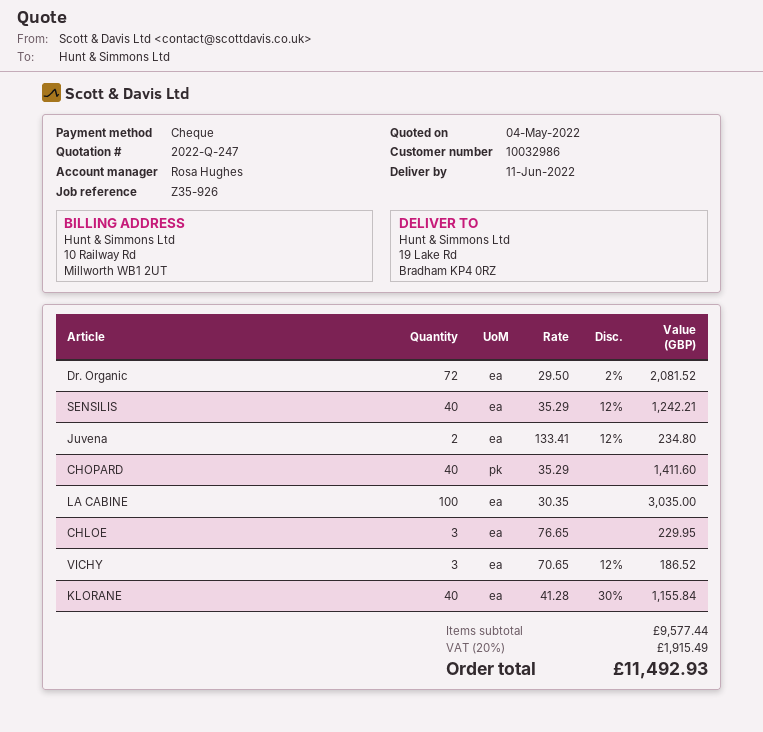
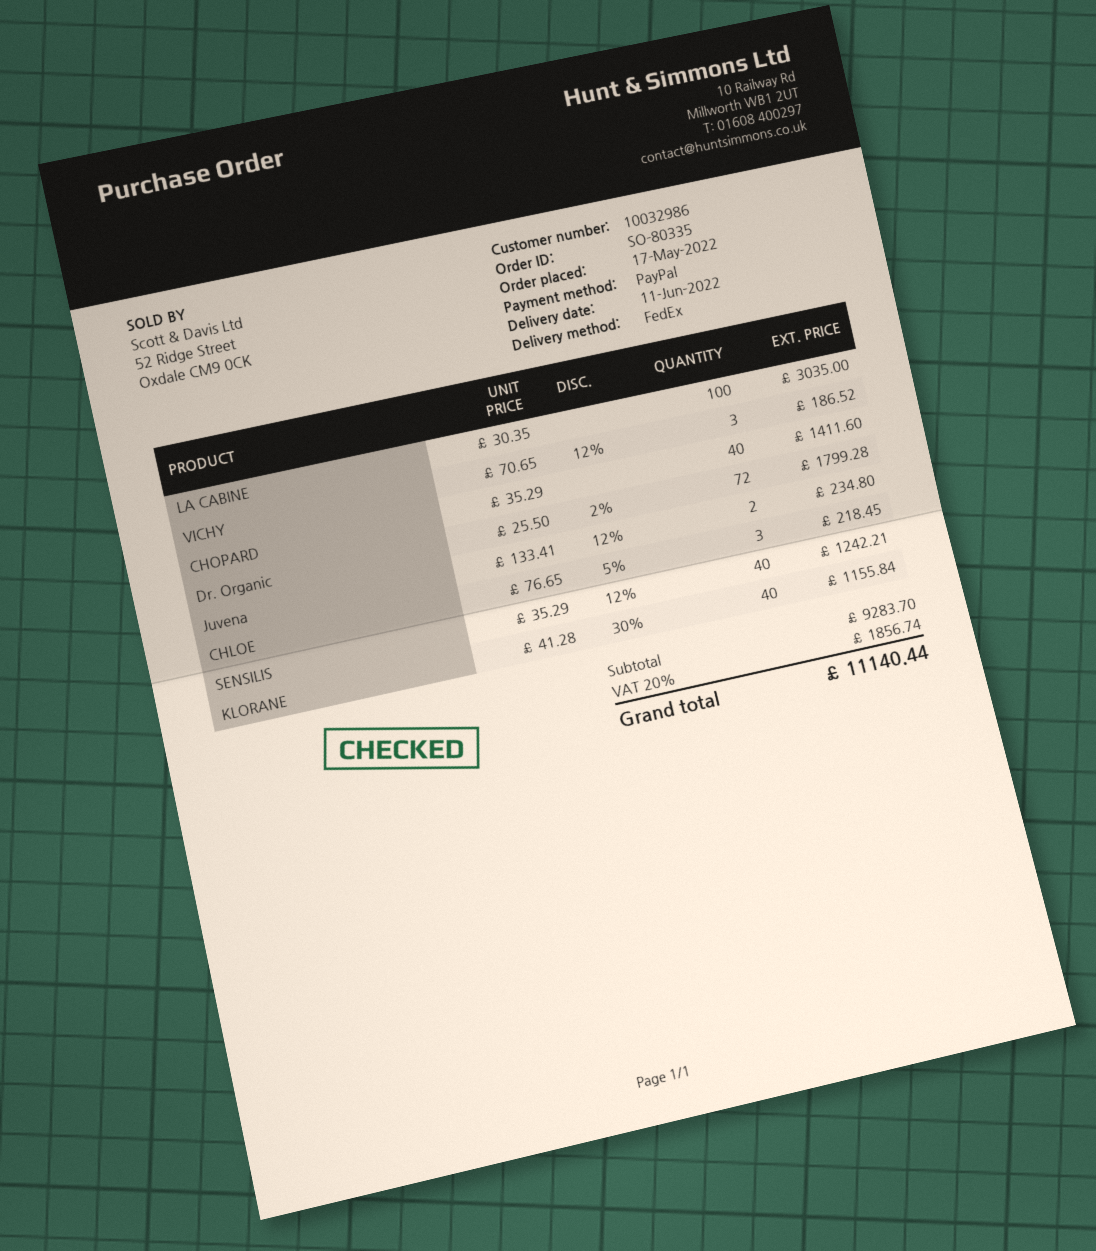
payment method: cheque -> PayPal
Dr. Organic: 72 x 29.50 - 2% = 2081.52 -> 72 x 25.50 - 2% = 1799.28
CHLOE: 3 x 76.65 = 229.95 -> 3 x 76.65 - 5% = 218.45
subtotal: 9577.44 -> 9283.70
tax: 20% = 1915.49 -> 20% = 1856.74
total: 11492.93 -> 11140.44

